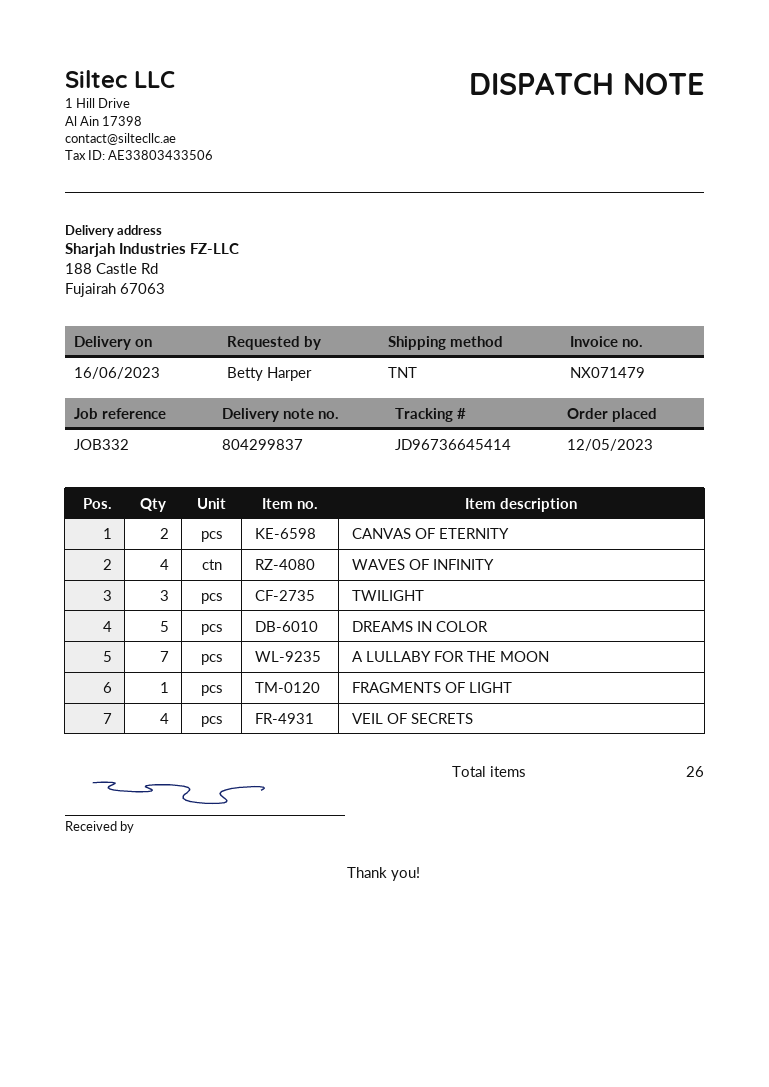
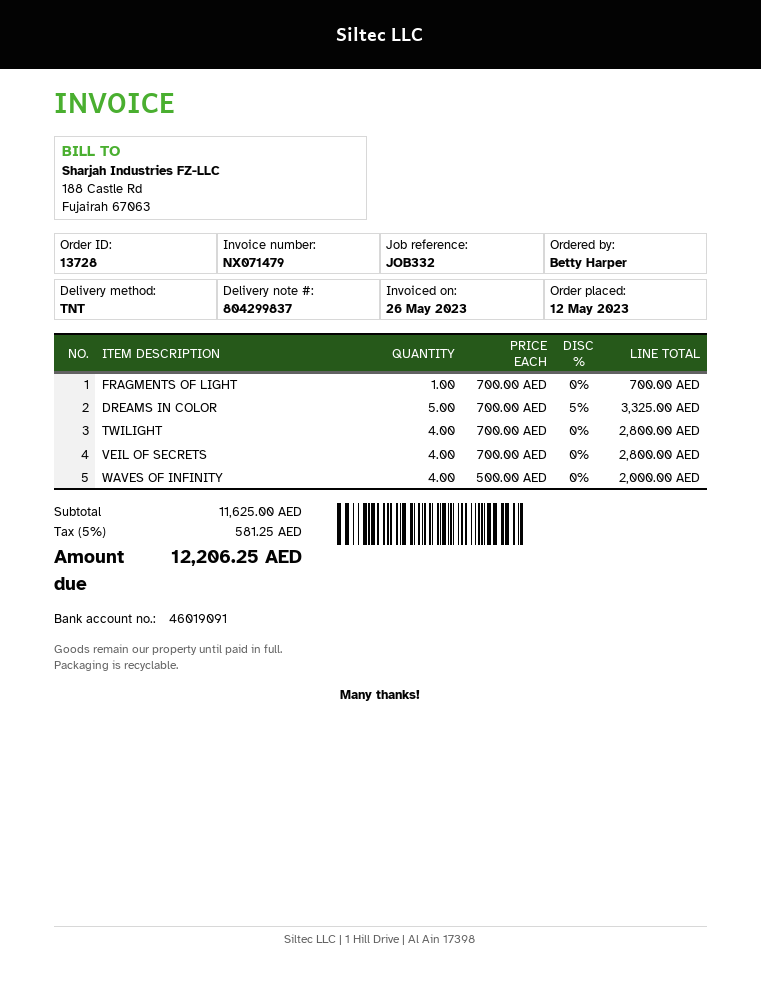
CANVAS OF ETERNITY: 2 -> none
TWILIGHT: 3 -> 4
A LULLABY FOR THE MOON: 7 -> none

